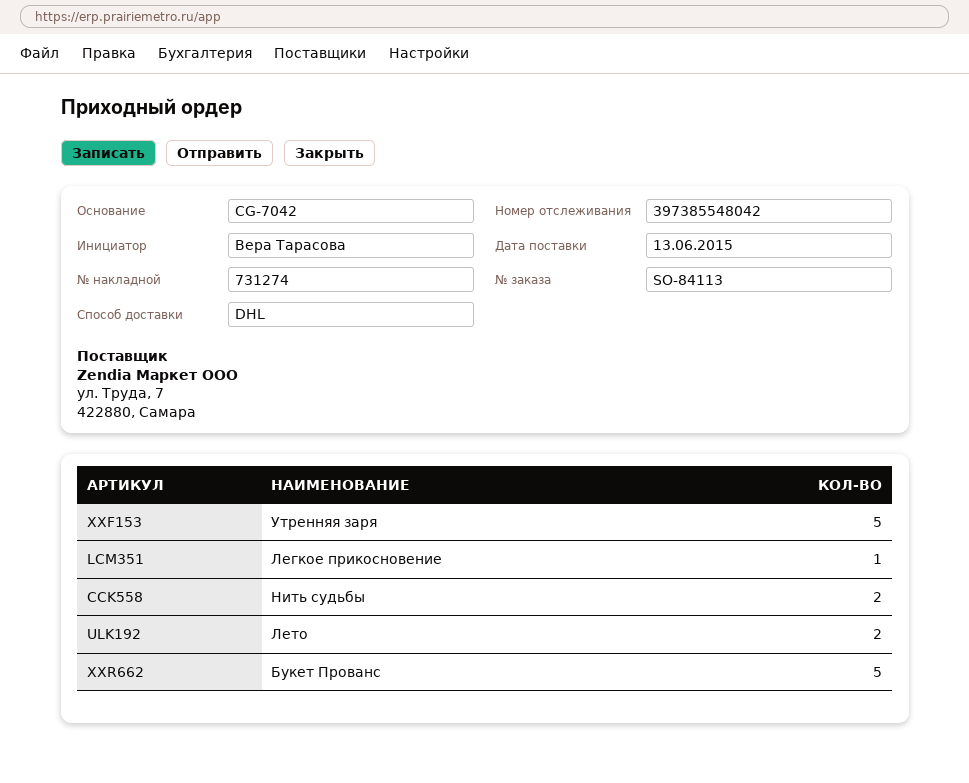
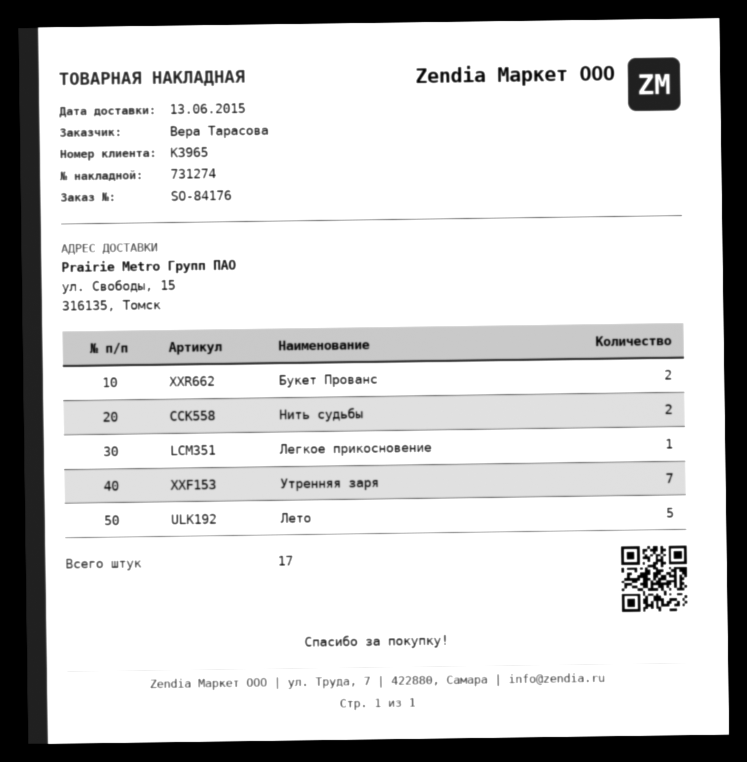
order number: SO-84113 -> SO-84176
Утренняя заря: 5 -> 7
Лето: 2 -> 5
Букет Прованс: 5 -> 2

